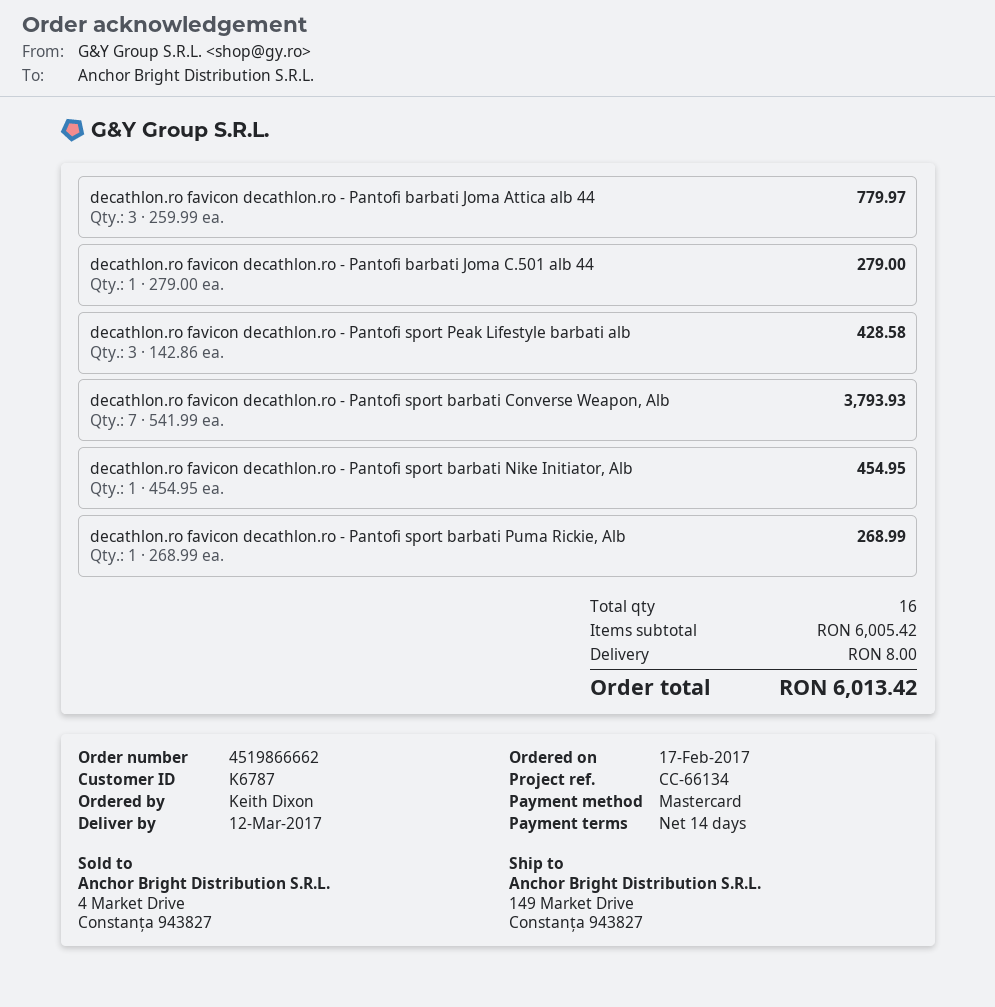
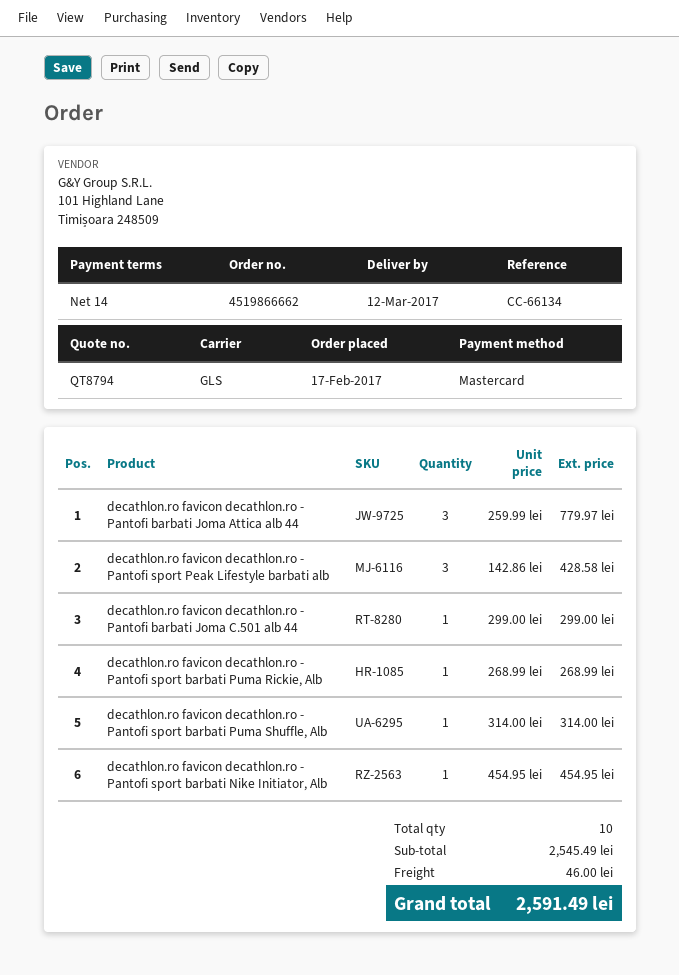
decathlon.ro favicon decathlon.ro - Pantofi barbati Joma C.501 alb 44: 1 x 279.00 = 279.00 -> 1 x 299.00 = 299.00
decathlon.ro favicon decathlon.ro - Pantofi sport barbati Converse Weapon, Alb: 7 x 541.99 = 3793.93 -> none
decathlon.ro favicon decathlon.ro - Pantofi sport barbati Puma Shuffle, Alb: none -> 1 x 314.00 = 314.00
total quantity: 16 -> 10
subtotal: 6005.42 -> 2545.49
shipping: 8.00 -> 46.00
total: 6013.42 -> 2591.49

